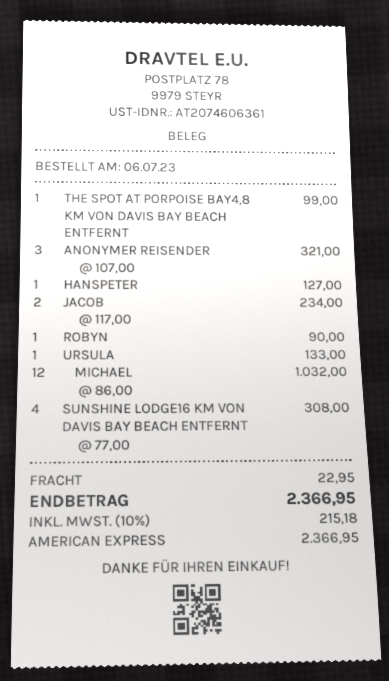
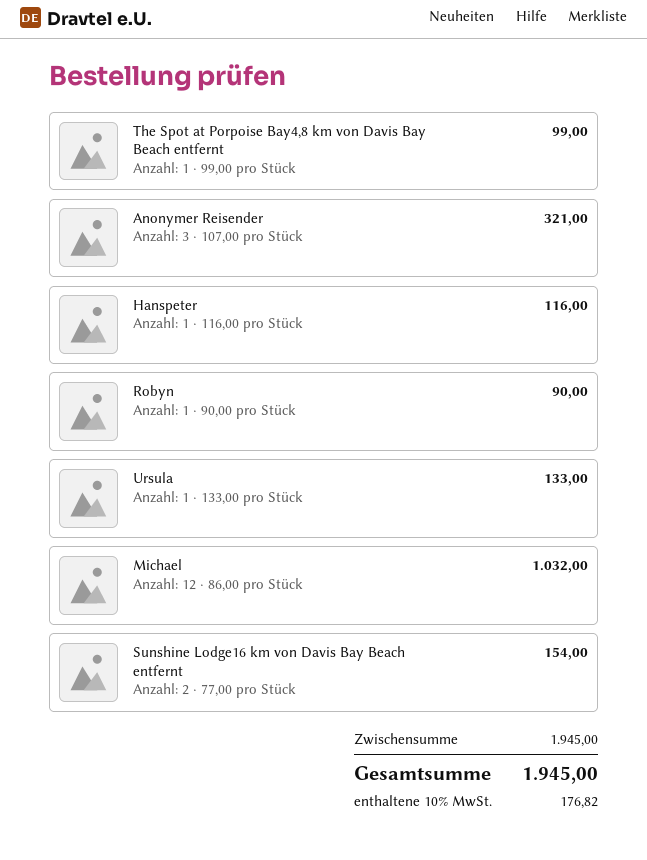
HANSPETER: 1 x 127.00 = 127.00 -> 1 x 116.00 = 116.00
JACOB: 2 x 117.00 = 234.00 -> none
SUNSHINE LODGE16 KM VON DAVIS BAY BEACH ENTFERNT: 4 x 77.00 = 308.00 -> 2 x 77.00 = 154.00
shipping: 22.95 -> none
tax: 10% = 215.18 -> 10% = 176.82
total: 2366.95 -> 1945.00

